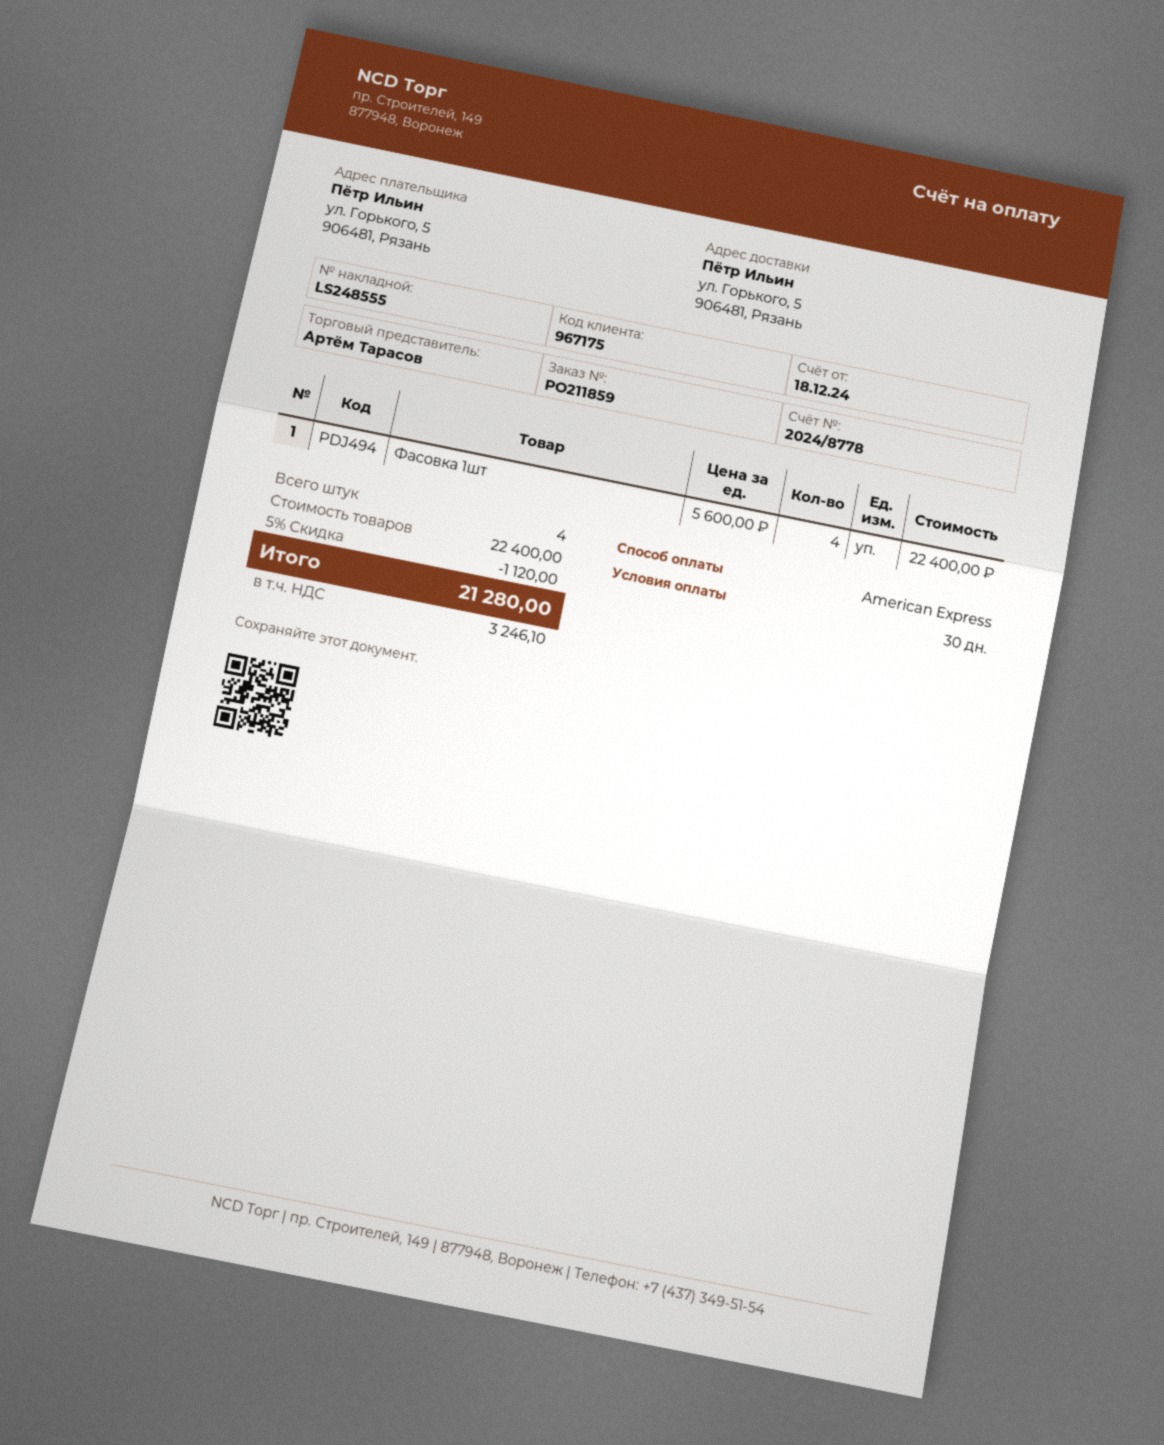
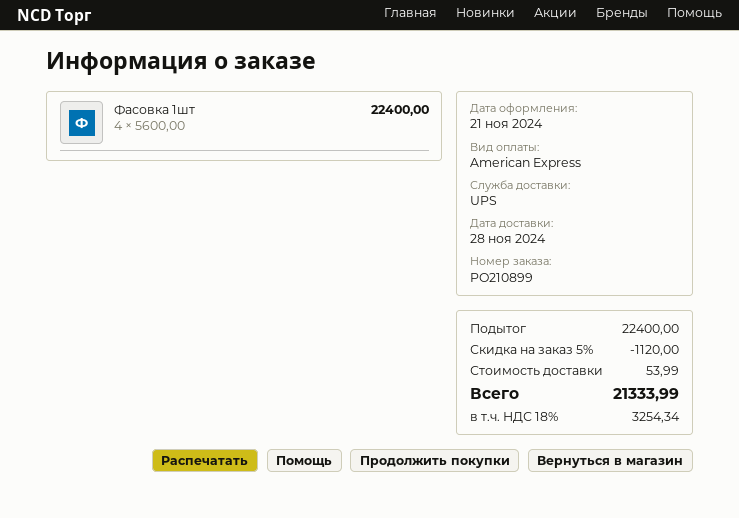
order number: PO211859 -> PO210899
shipping: none -> 53.99
tax: 3246.10 -> 3254.34
total: 21280.00 -> 21333.99

